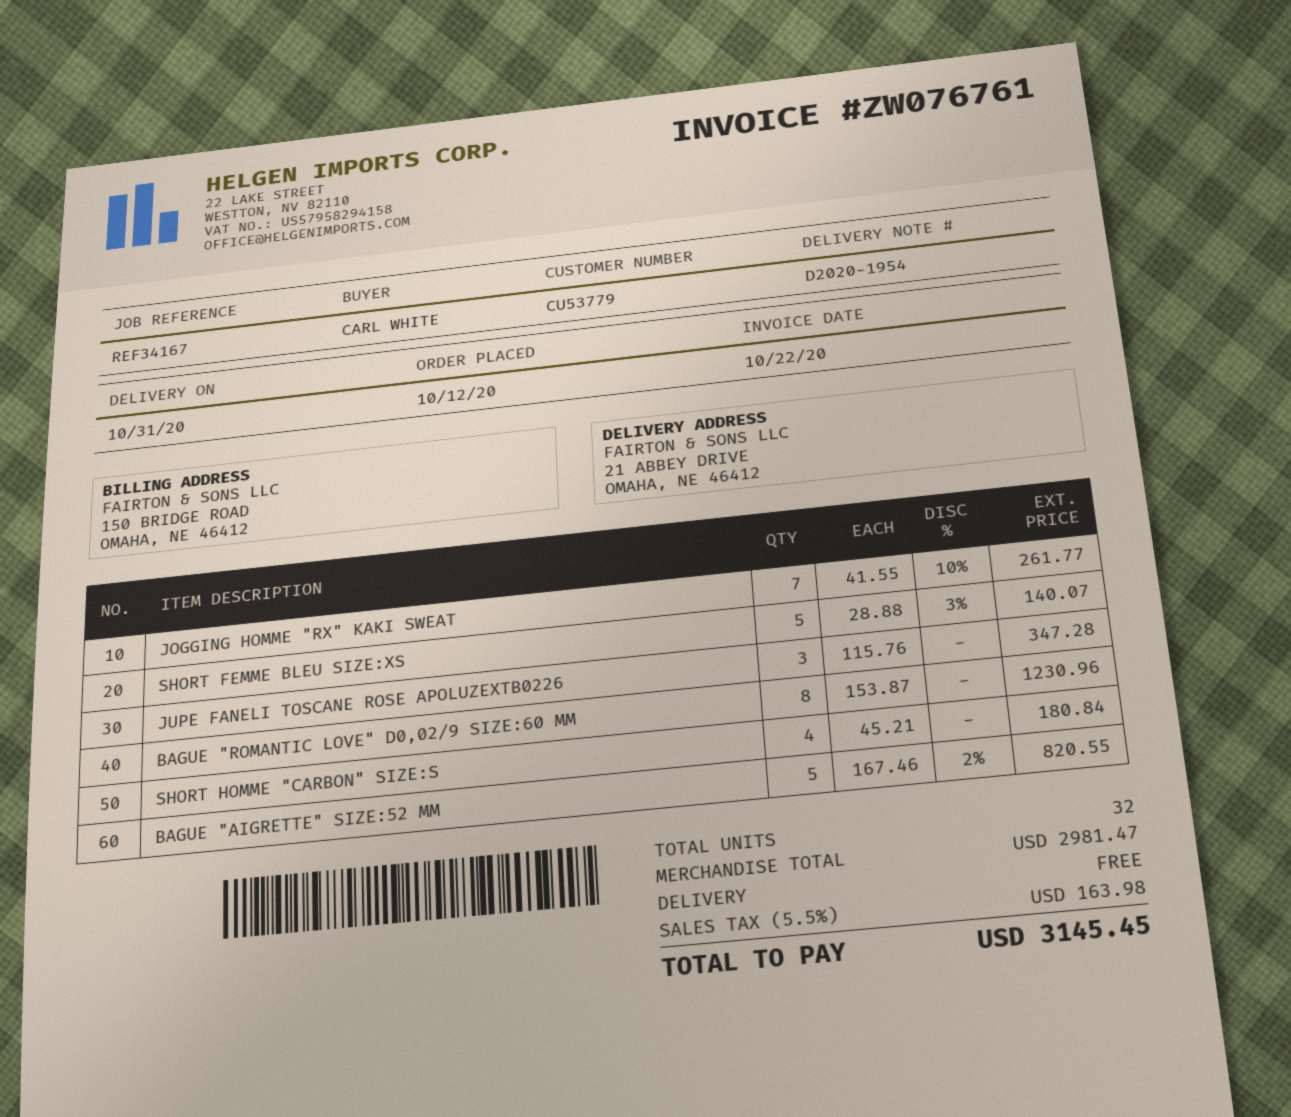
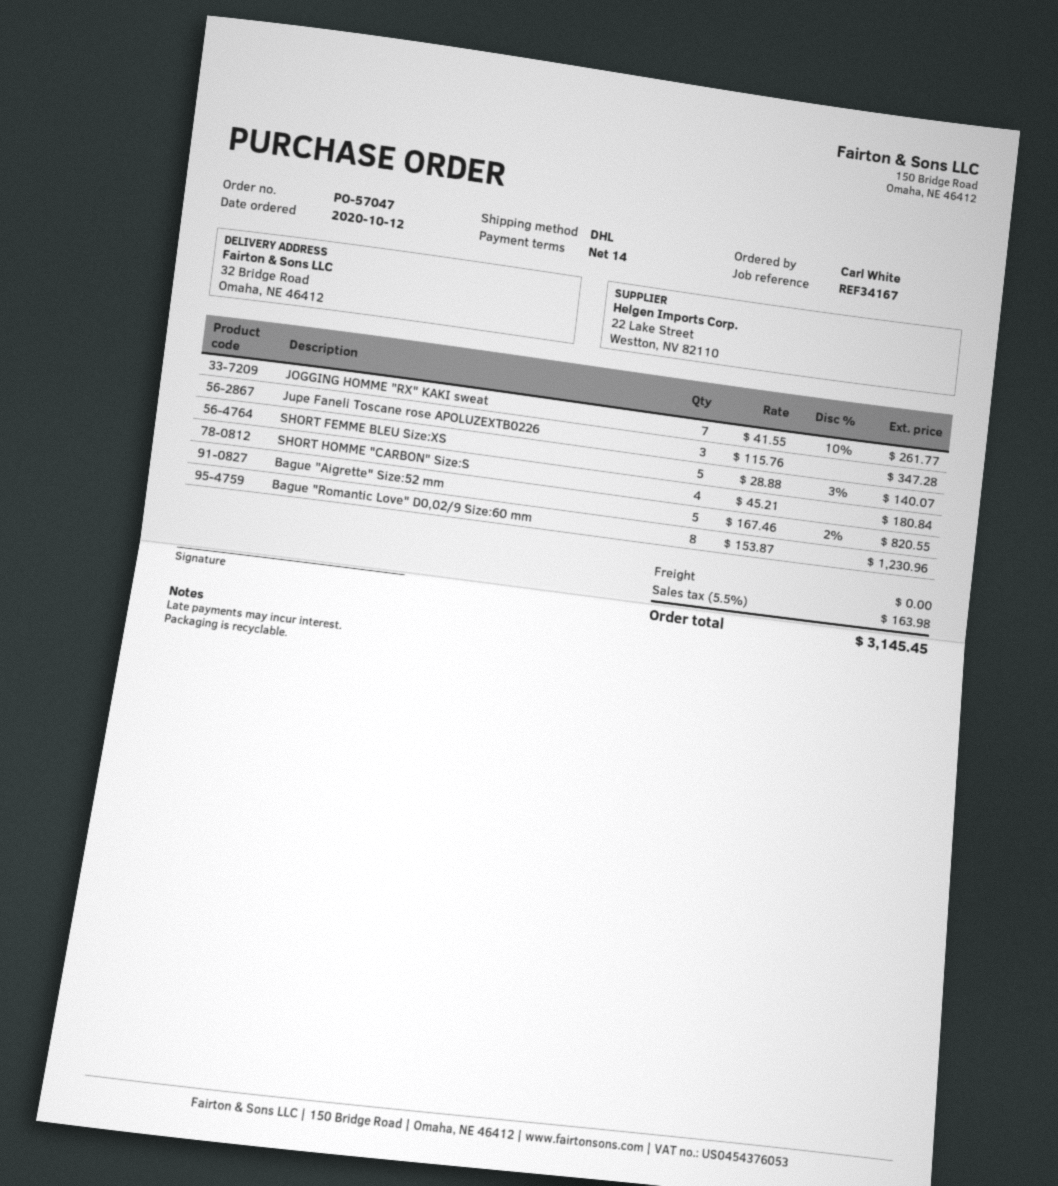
ship to: 21 ABBEY DRIVE, OMAHA, NE 46412 -> 32 Bridge Road, Omaha, NE 46412

